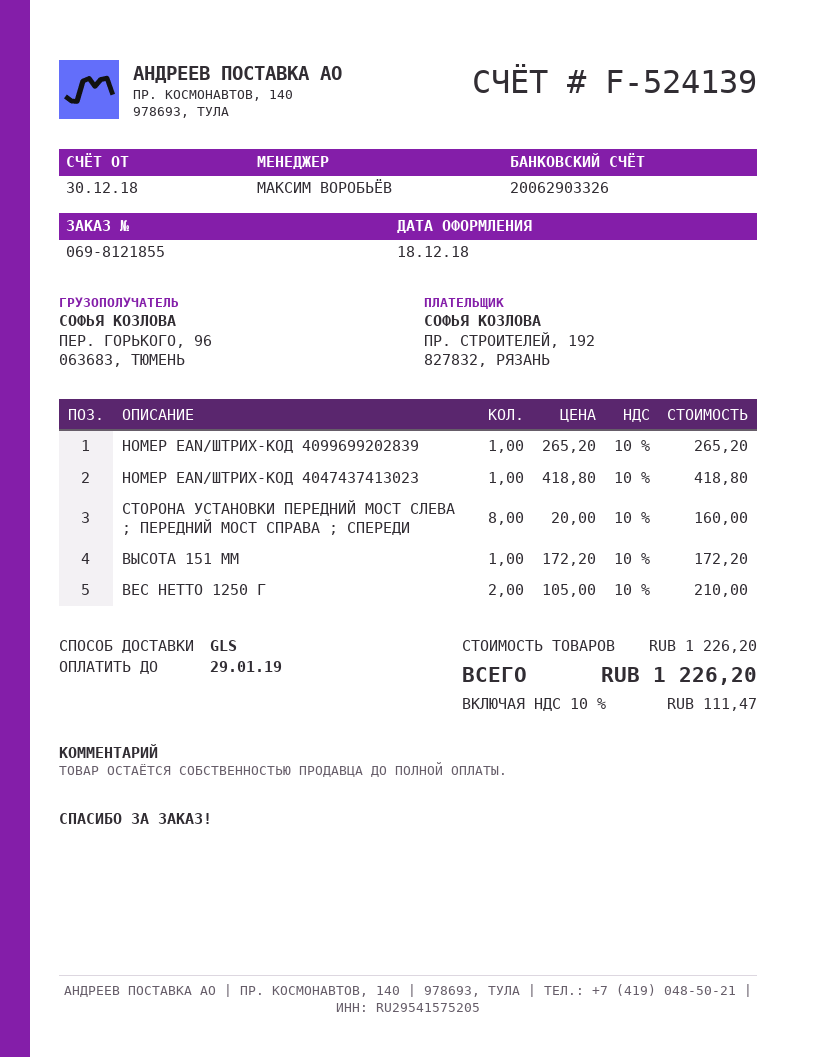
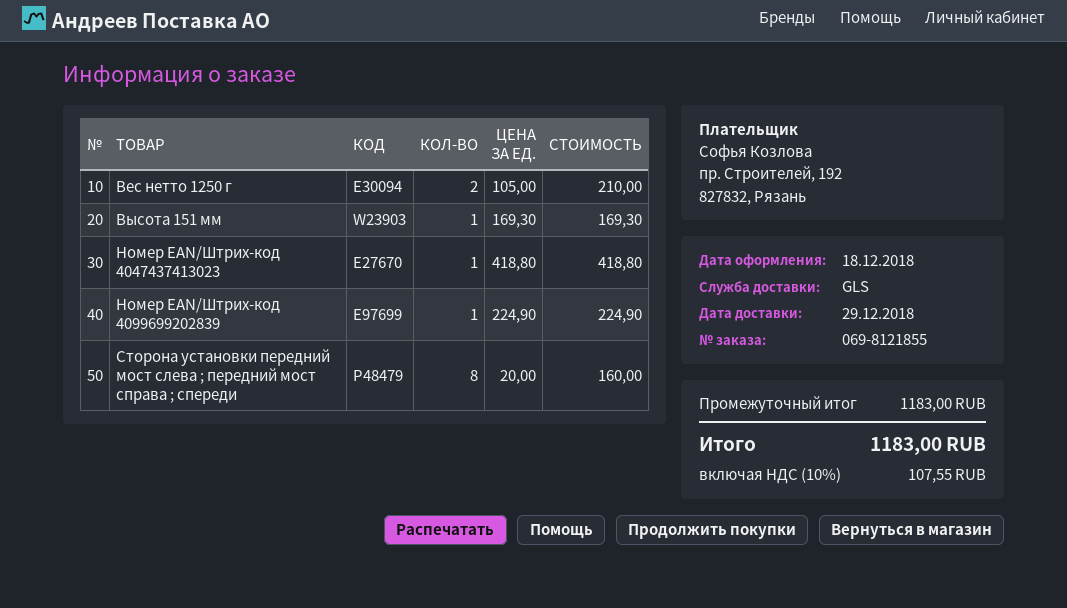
НОМЕР EAN/ШТРИХ-КОД 4099699202839: 1 x 265.20 = 265.20 -> 1 x 224.90 = 224.90
ВЫСОТА 151 ММ: 1 x 172.20 = 172.20 -> 1 x 169.30 = 169.30
subtotal: 1226.20 -> 1183.00
tax: 10% = 111.47 -> 10% = 107.55
total: 1226.20 -> 1183.00

